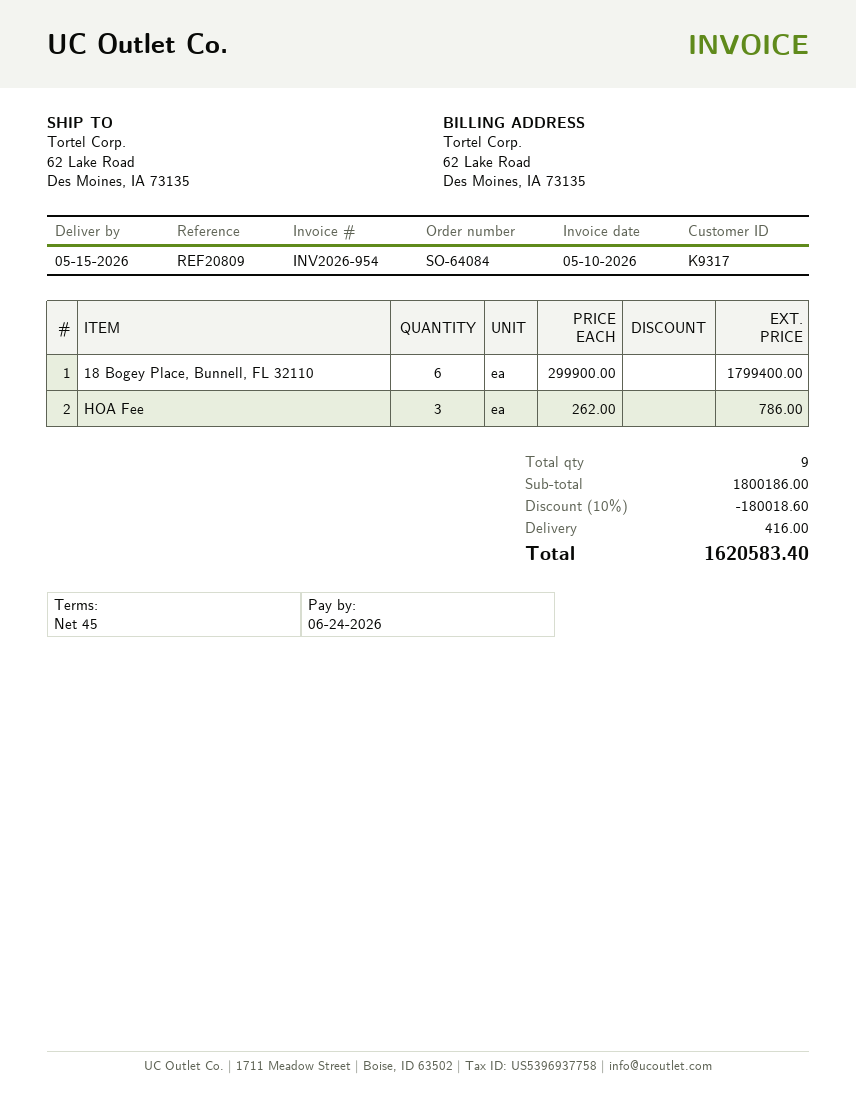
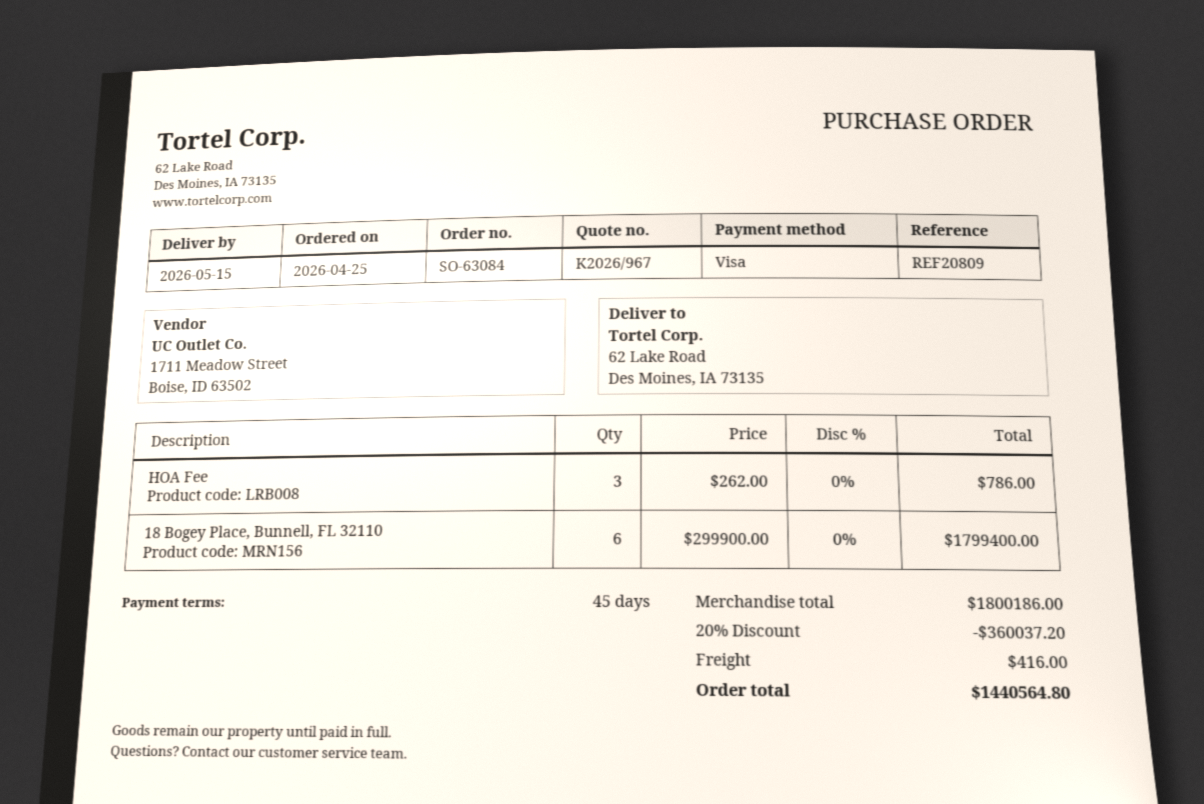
order number: SO-64084 -> SO-63084
discount: 10% = 180018.60 -> 20% = 360037.20
total: 1620583.40 -> 1440564.80

